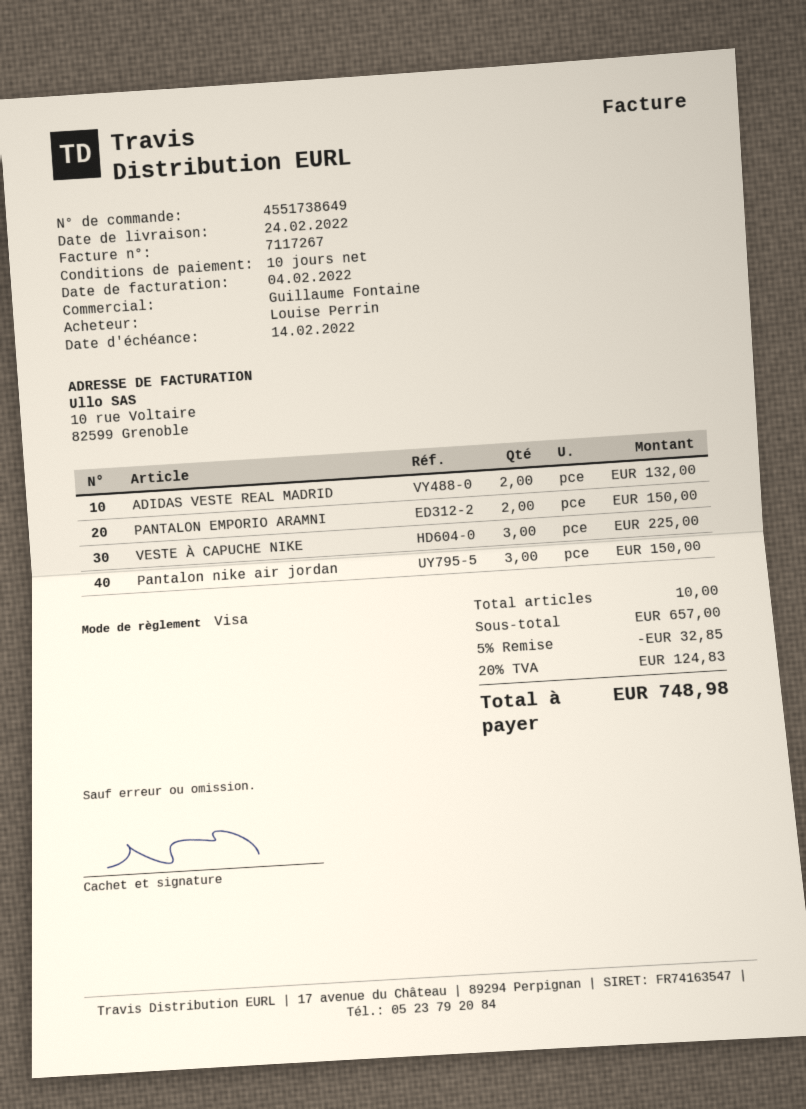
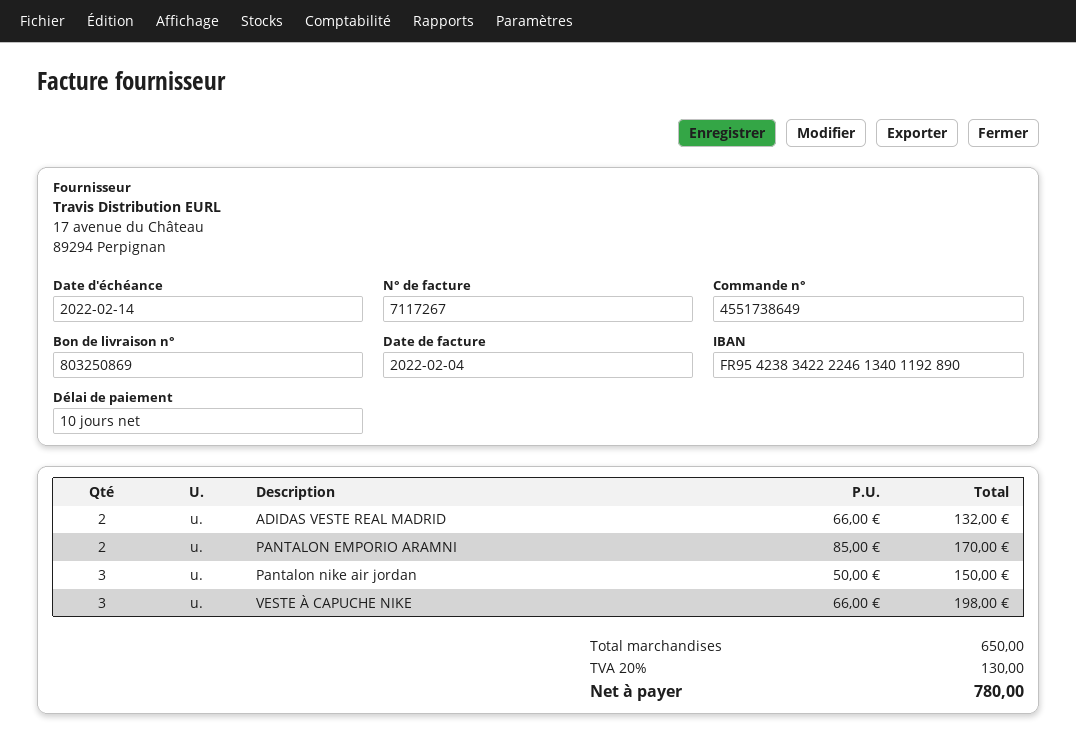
PANTALON EMPORIO ARAMNI: 2 for 150.00 -> 2 for 170.00
VESTE À CAPUCHE NIKE: 3 for 225.00 -> 3 for 198.00
subtotal: 657.00 -> 650.00
discount: 5% = 32.85 -> none
tax: 20% = 124.83 -> 20% = 130.00
total: 748.98 -> 780.00

